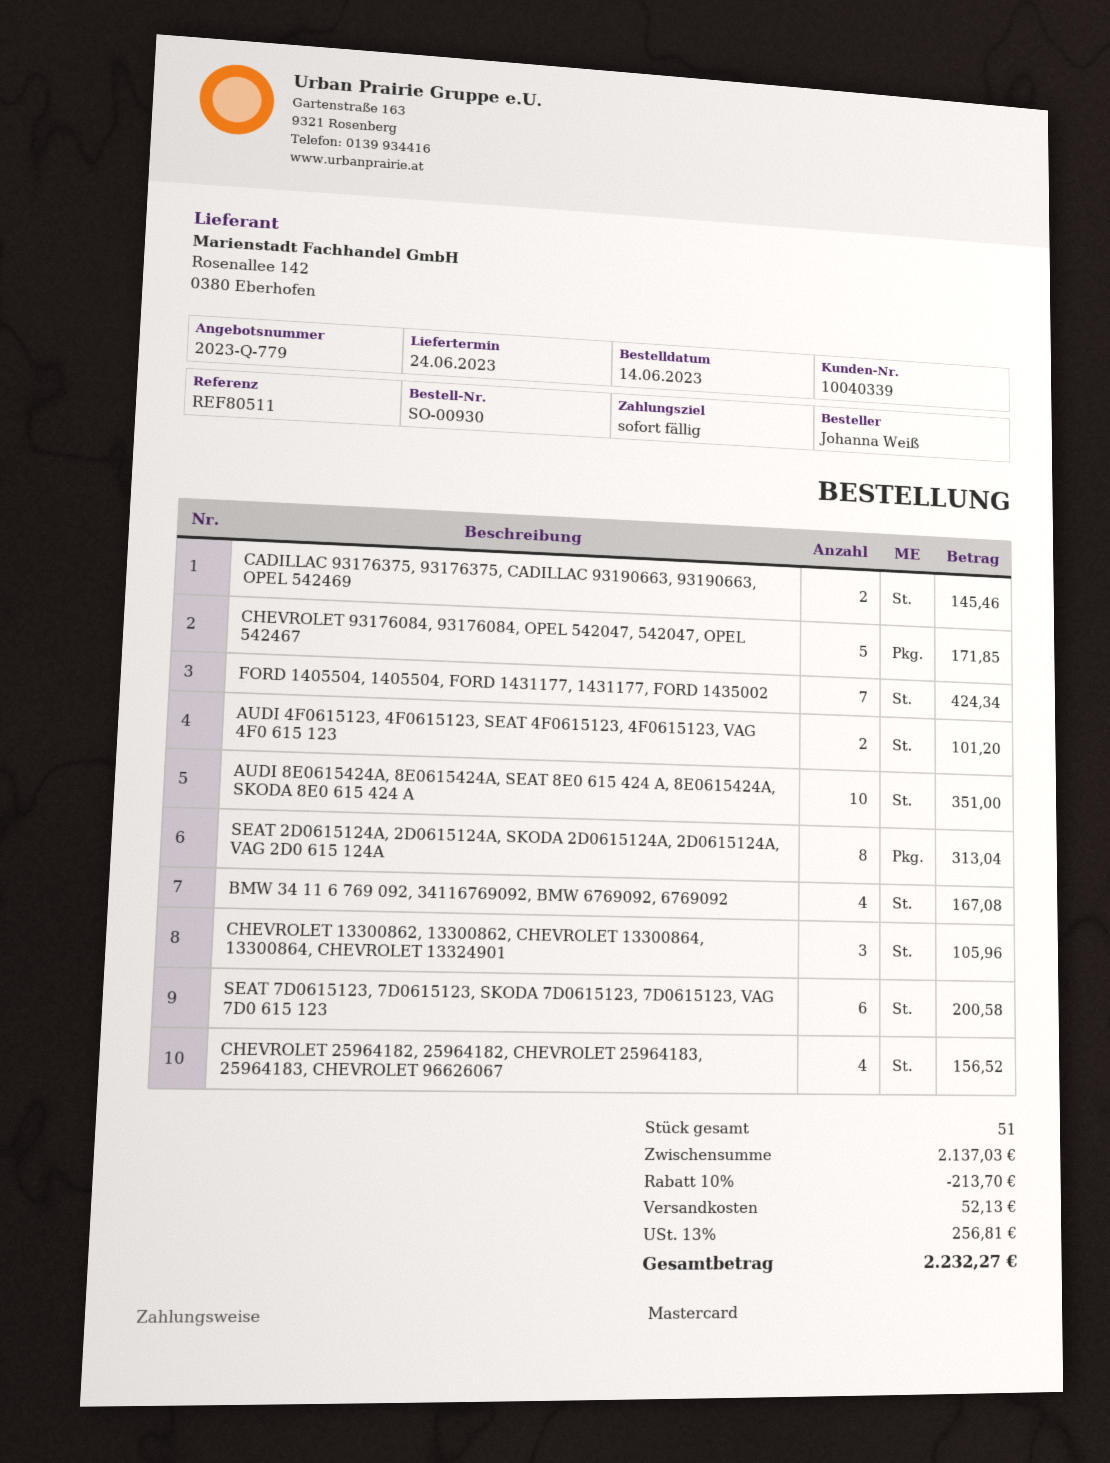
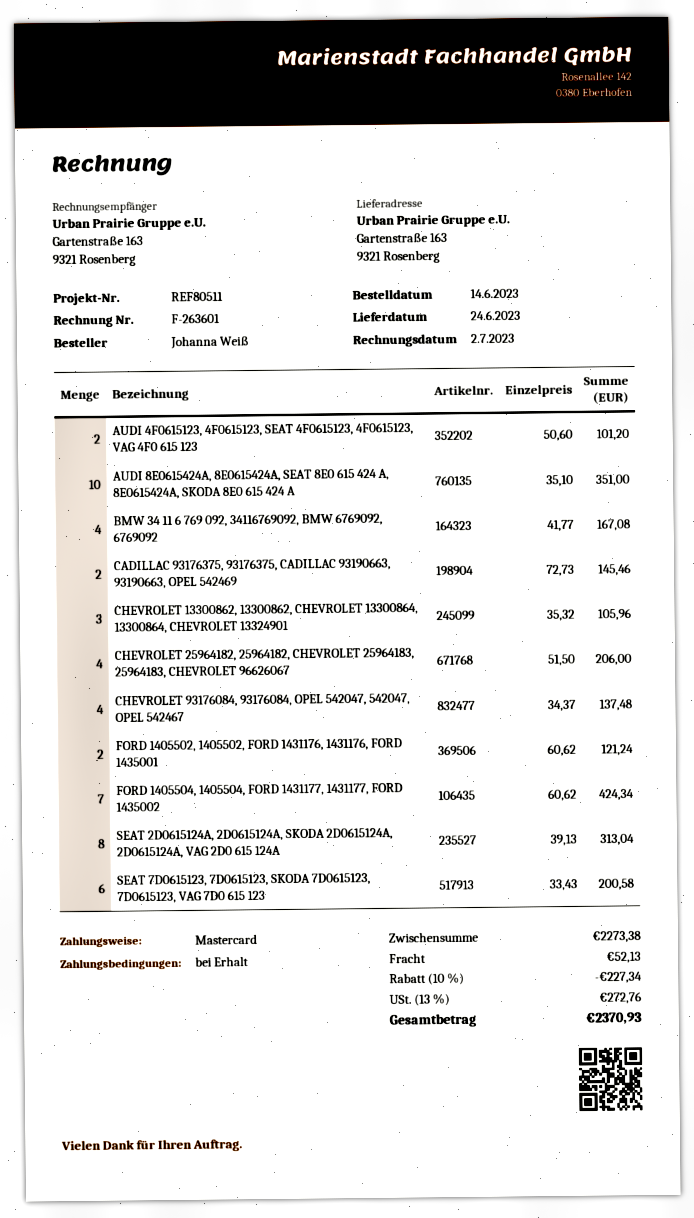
CHEVROLET 93176084, 93176084, OPEL 542047, 542047, OPEL 542467: 5 for 171.85 -> 4 for 137.48
CHEVROLET 25964182, 25964182, CHEVROLET 25964183, 25964183, CHEVROLET 96626067: 4 for 156.52 -> 4 for 206.00
FORD 1405502, 1405502, FORD 1431176, 1431176, FORD 1435001: none -> 2 for 121.24
subtotal: 2137.03 -> 2273.38
discount: 10% = 213.70 -> 10% = 227.34
tax: 13% = 256.81 -> 13% = 272.76
total: 2232.27 -> 2370.93

